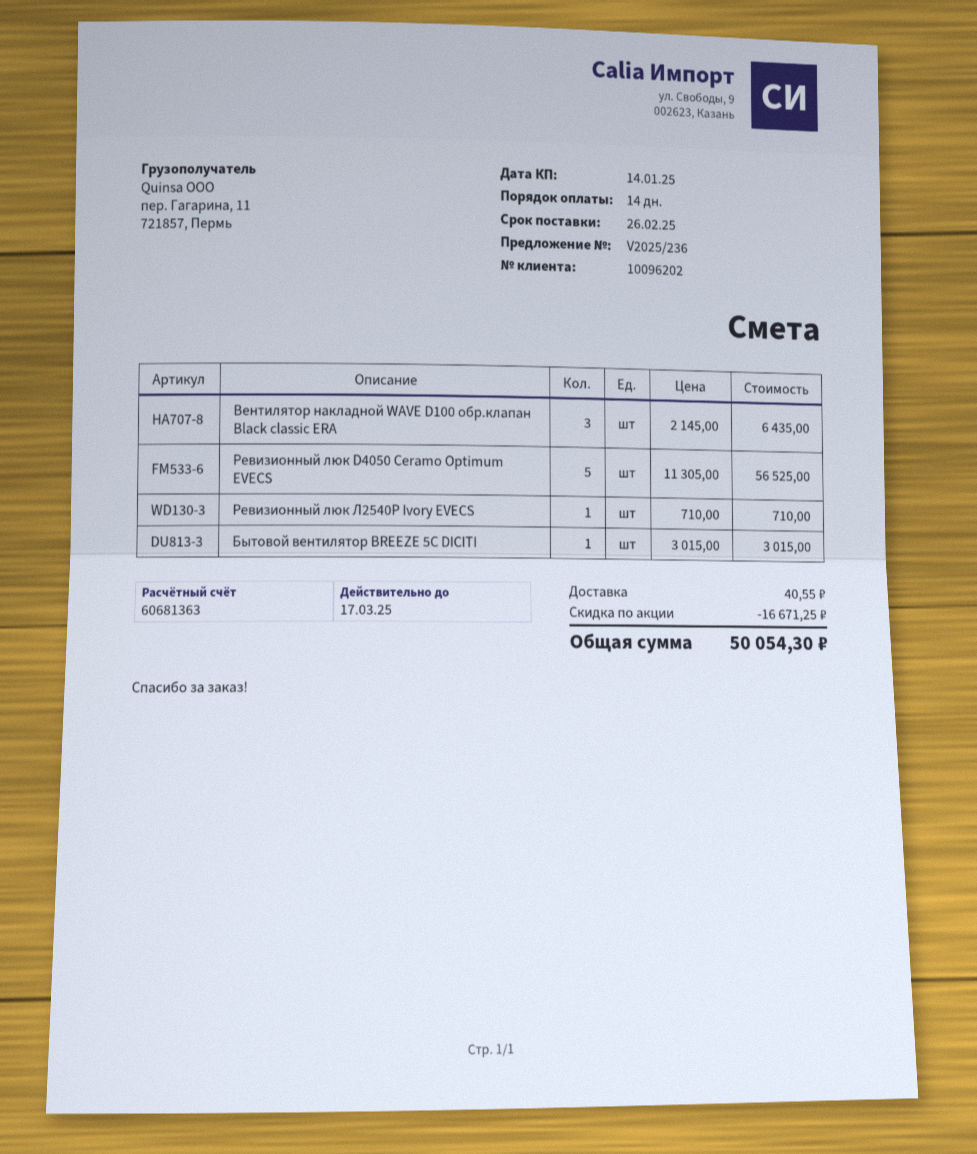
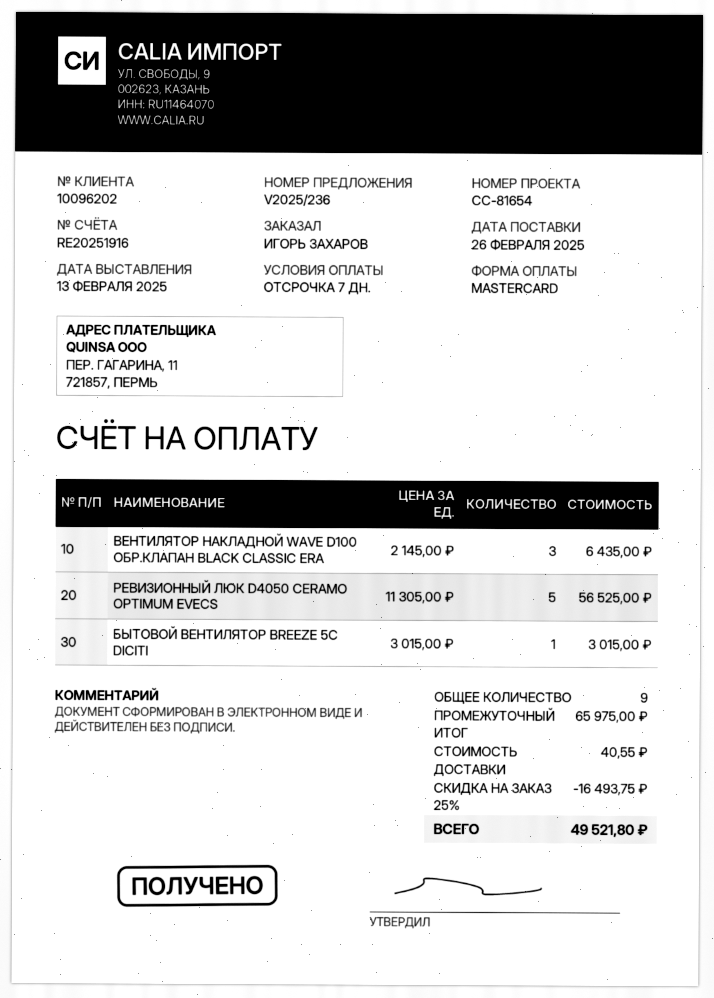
payment terms: 14 days -> 7 days
Ревизионный люк Л2540Р Ivory EVECS: 1 x 710.00 = 710.00 -> none
discount: 16671.25 -> 16493.75
total: 50054.30 -> 49521.80

